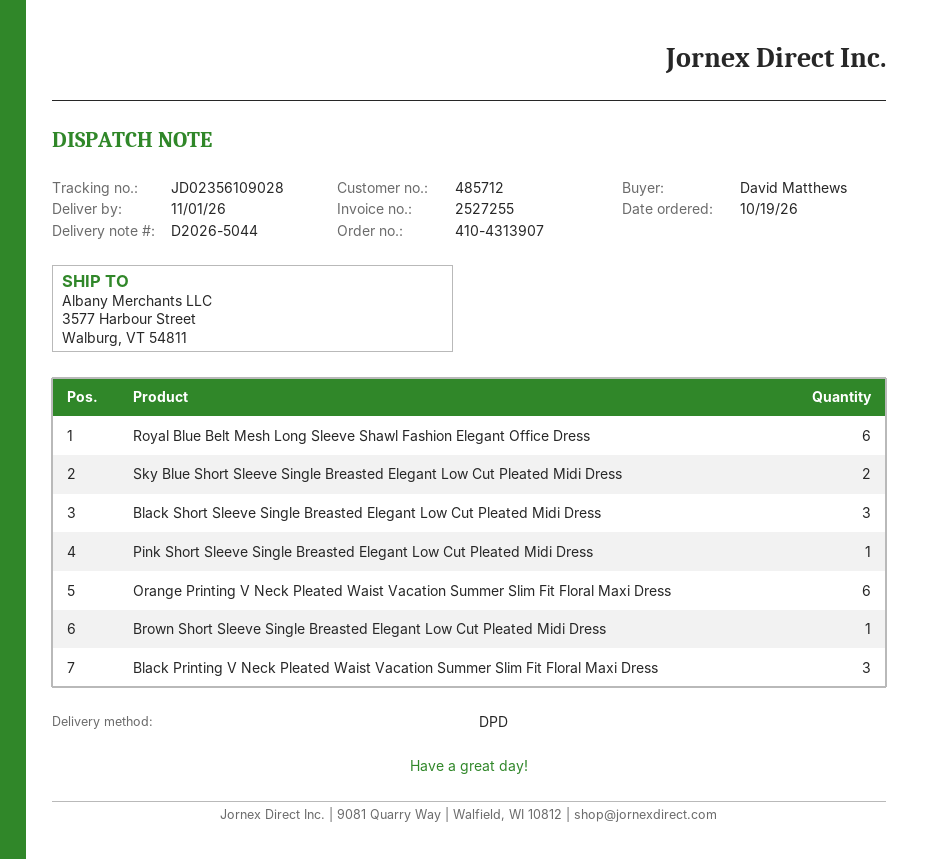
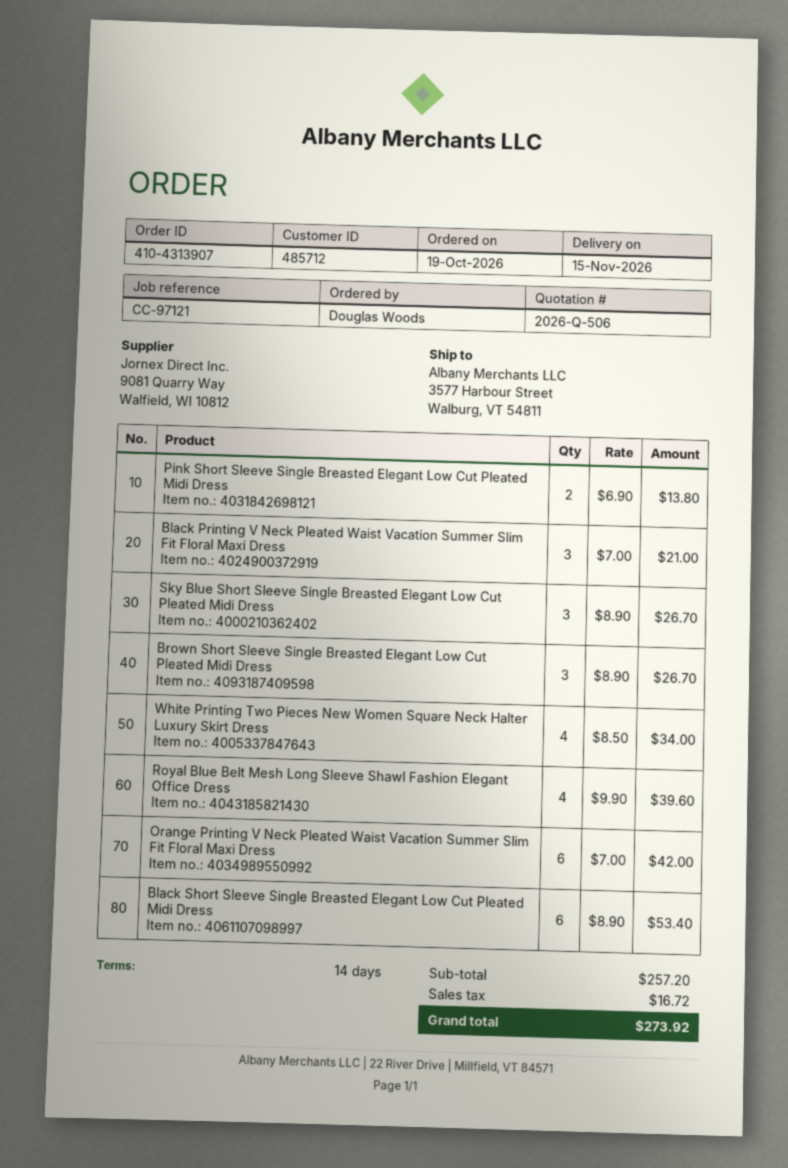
delivery date: 2026-11-01 -> 2026-11-15
ordered by: David Matthews -> Douglas Woods
Royal Blue Belt Mesh Long Sleeve Shawl Fashion Elegant Office Dress: 6 -> 4
Sky Blue Short Sleeve Single Breasted Elegant Low Cut Pleated Midi Dress: 2 -> 3
Black Short Sleeve Single Breasted Elegant Low Cut Pleated Midi Dress: 3 -> 6
Pink Short Sleeve Single Breasted Elegant Low Cut Pleated Midi Dress: 1 -> 2
Brown Short Sleeve Single Breasted Elegant Low Cut Pleated Midi Dress: 1 -> 3
White Printing Two Pieces New Women Square Neck Halter Luxury Skirt Dress: none -> 4

